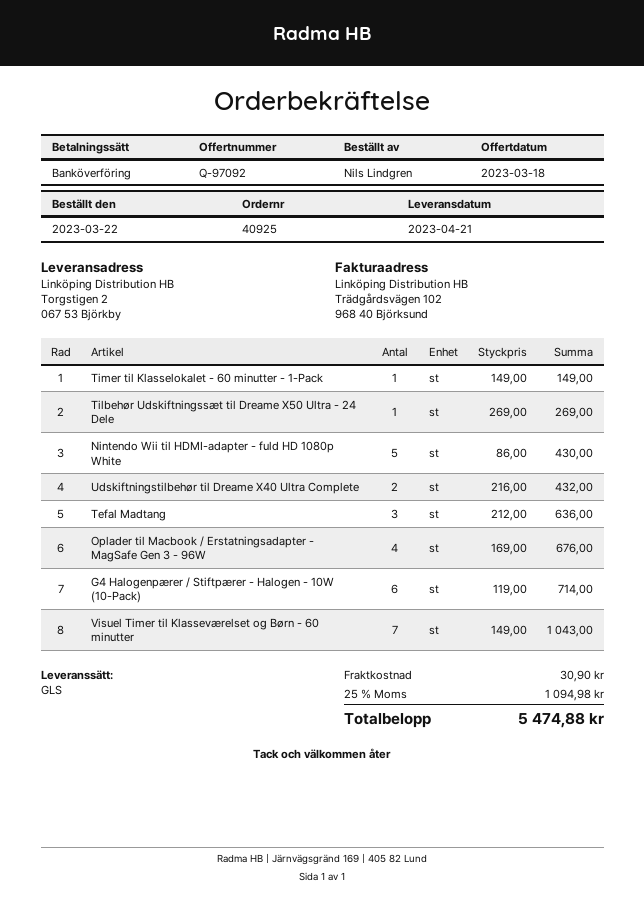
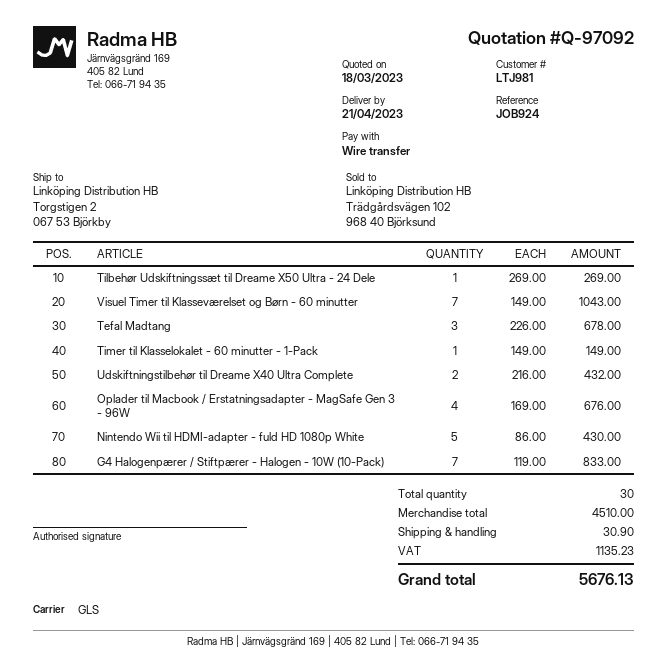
Tefal Madtang: 3 x 212.00 = 636.00 -> 3 x 226.00 = 678.00
G4 Halogenpærer / Stiftpærer - Halogen - 10W (10-Pack): 6 x 119.00 = 714.00 -> 7 x 119.00 = 833.00
tax: 1094.98 -> 1135.23
total: 5474.88 -> 5676.13

